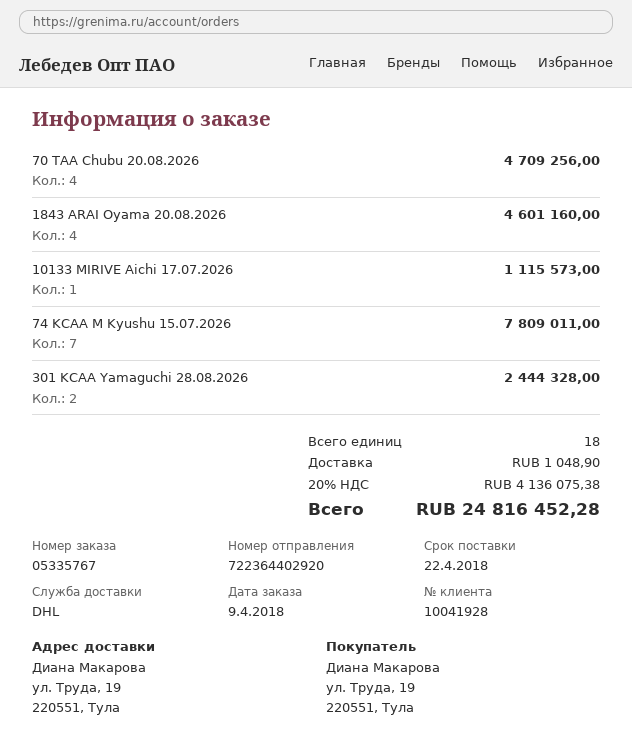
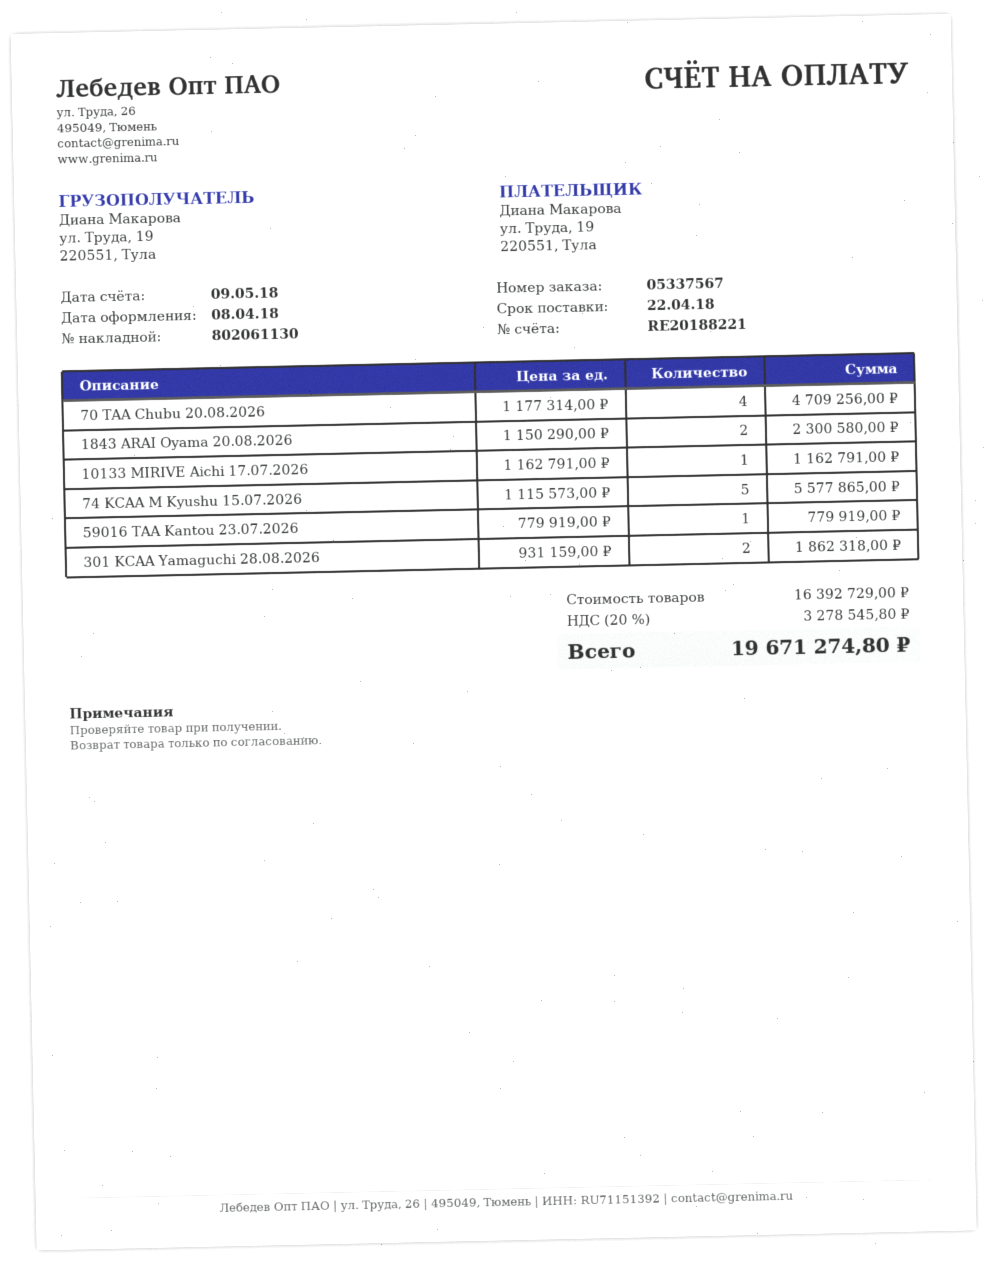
order number: 05335767 -> 05337567
order date: 2018-04-09 -> 2018-04-08
1843 ARAI Oyama 20.08.2026: 4 for 4601160.00 -> 2 for 2300580.00
10133 MIRIVE Aichi 17.07.2026: 1 for 1115573.00 -> 1 for 1162791.00
74 KCAA M Kyushu 15.07.2026: 7 for 7809011.00 -> 5 for 5577865.00
301 KCAA Yamaguchi 28.08.2026: 2 for 2444328.00 -> 2 for 1862318.00
59016 TAA Kantou 23.07.2026: none -> 1 for 779919.00
shipping: 1048.90 -> none
tax: 20% = 4136075.38 -> 20% = 3278545.80
total: 24816452.28 -> 19671274.80

